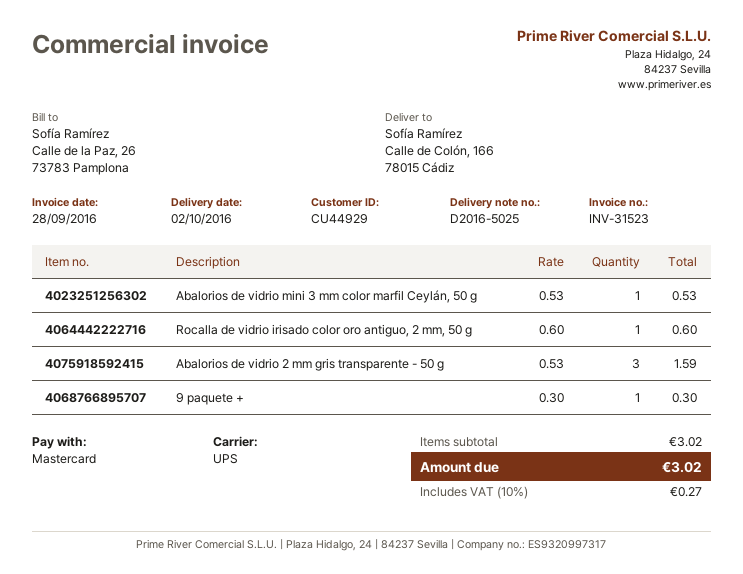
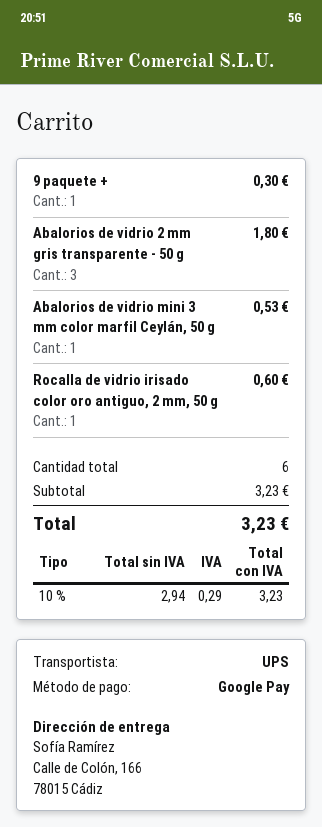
payment method: Mastercard -> Google Pay
Abalorios de vidrio 2 mm gris transparente - 50 g: 3 for 1.59 -> 3 for 1.80
subtotal: 3.02 -> 3.23
tax: 10% = 0.27 -> 10% = 0.29
total: 3.02 -> 3.23

